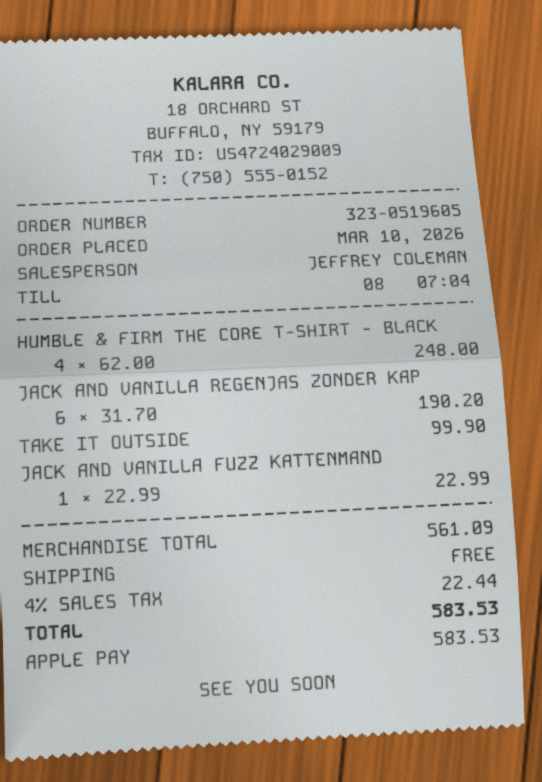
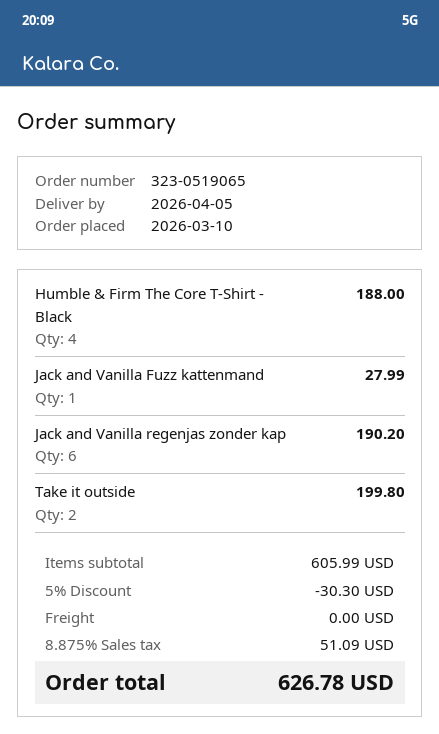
order number: 323-0519605 -> 323-0519065
HUMBLE & FIRM THE CORE T-SHIRT - BLACK: 4 for 248.00 -> 4 for 188.00
TAKE IT OUTSIDE: 1 for 99.90 -> 2 for 199.80
JACK AND VANILLA FUZZ KATTENMAND: 1 for 22.99 -> 1 for 27.99
subtotal: 561.09 -> 605.99
discount: none -> 5% = 30.30
tax: 4% = 22.44 -> 8.875% = 51.09
total: 583.53 -> 626.78

